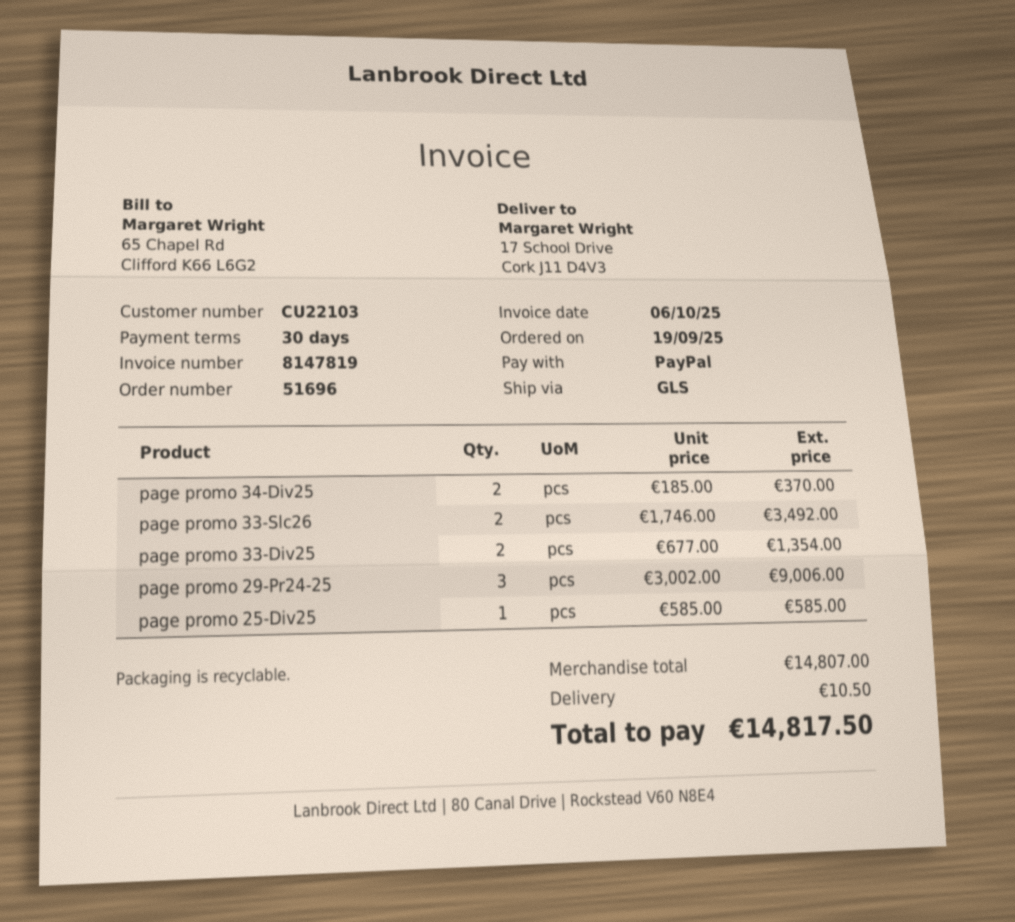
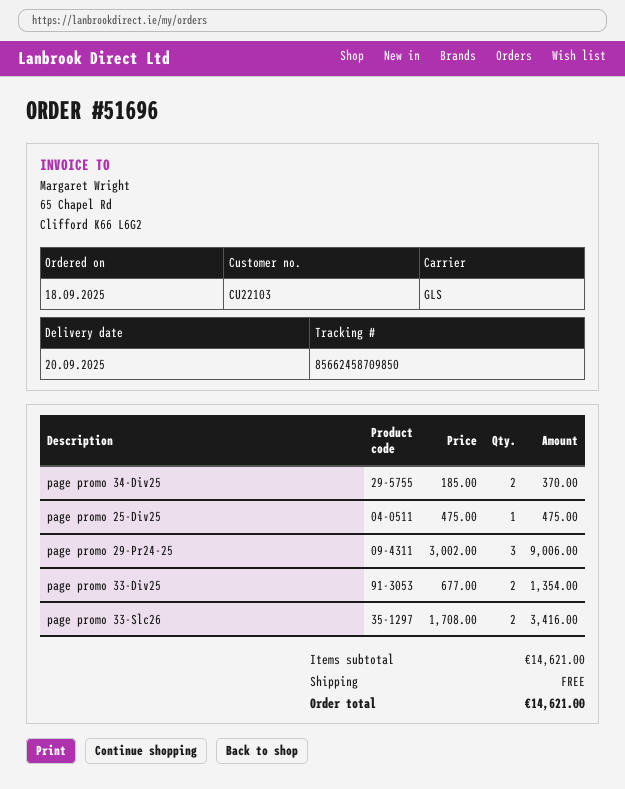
order date: 2025-09-19 -> 2025-09-18
page promo 33-Slc26: 2 x 1746.00 = 3492.00 -> 2 x 1708.00 = 3416.00
page promo 25-Div25: 1 x 585.00 = 585.00 -> 1 x 475.00 = 475.00
subtotal: 14807.00 -> 14621.00
shipping: 10.50 -> 0.00
total: 14817.50 -> 14621.00

